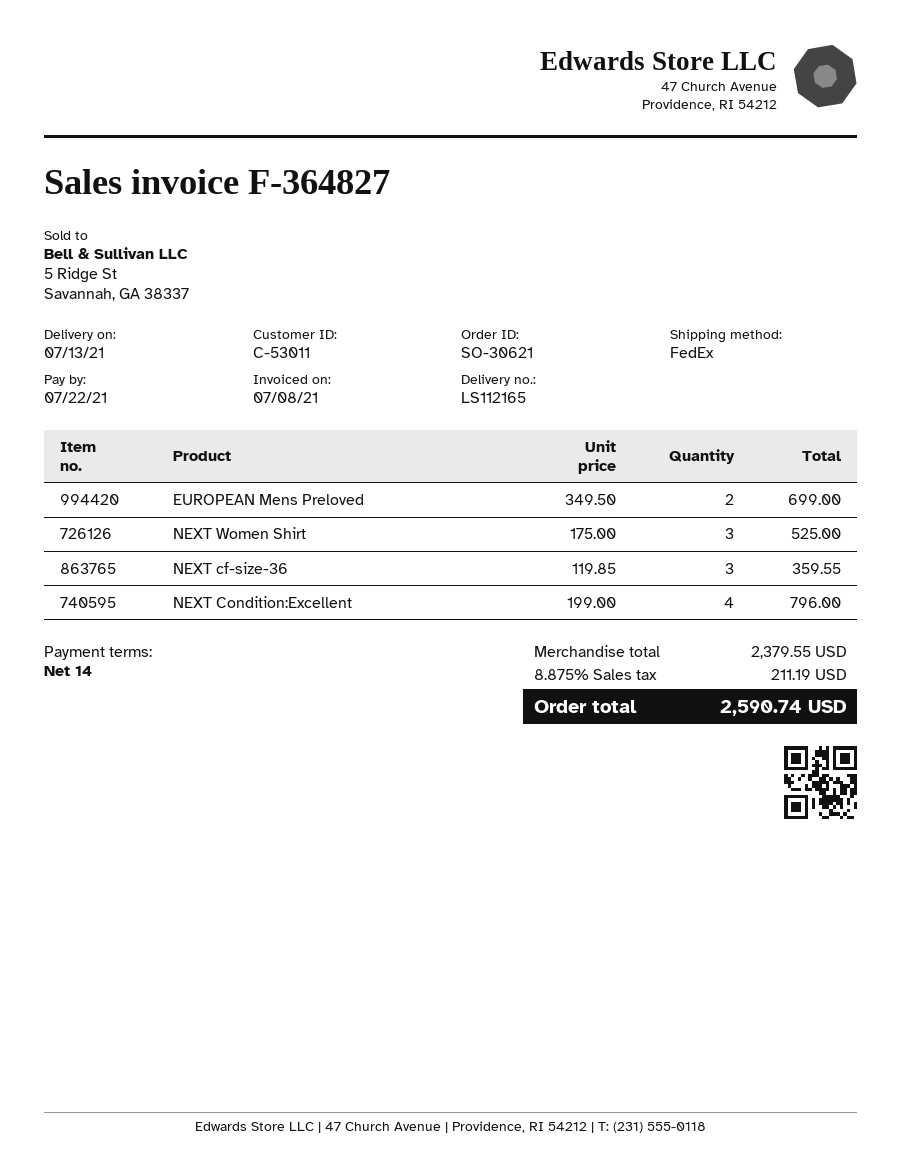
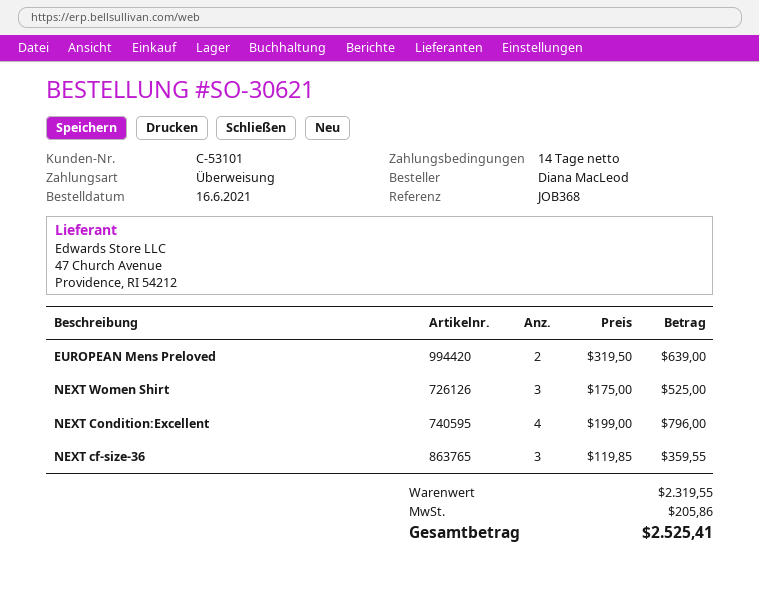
customer number: C-53011 -> C-53101
EUROPEAN Mens Preloved: 2 x 349.50 = 699.00 -> 2 x 319.50 = 639.00
subtotal: 2379.55 -> 2319.55
tax: 211.19 -> 205.86
total: 2590.74 -> 2525.41

